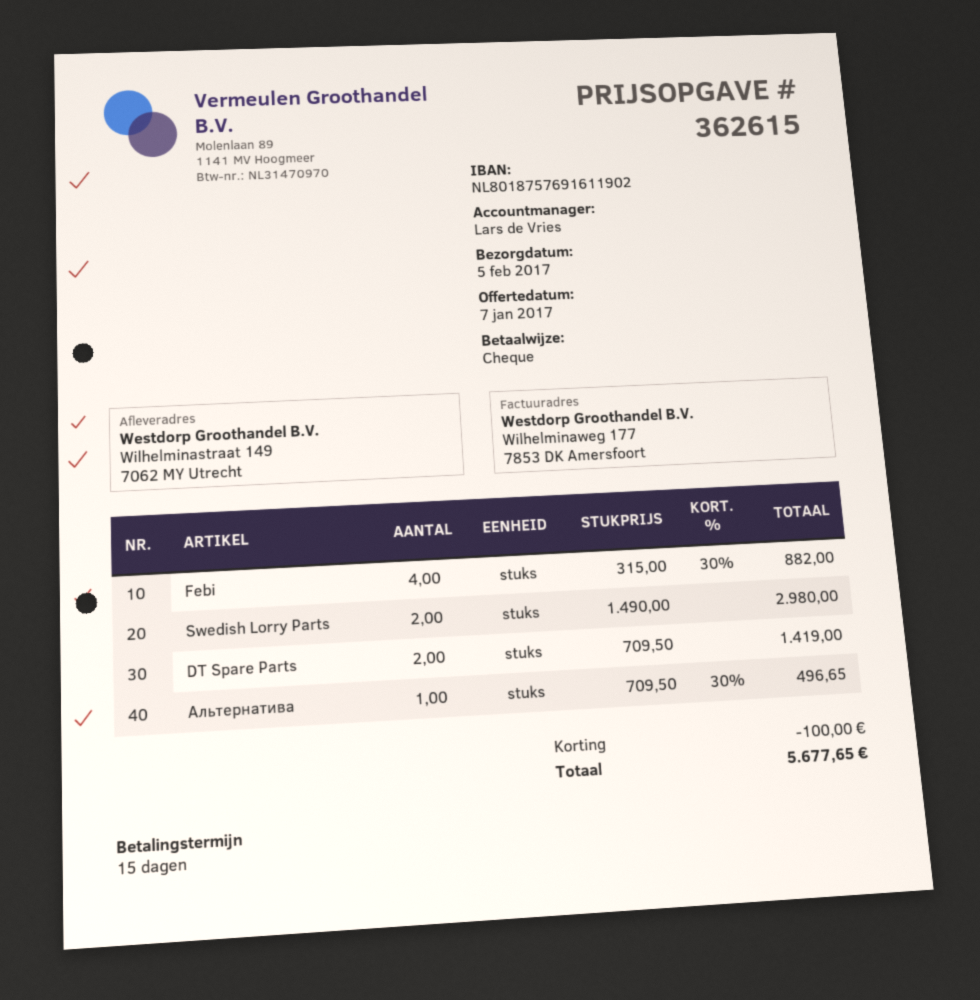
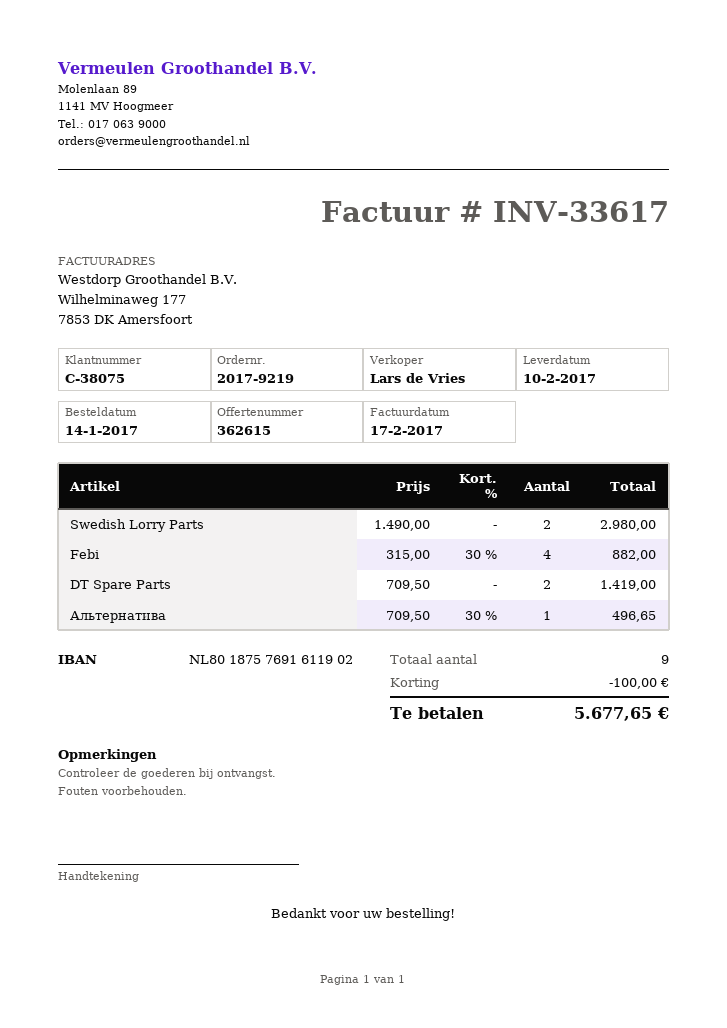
delivery date: 2017-02-05 -> 2017-02-10

